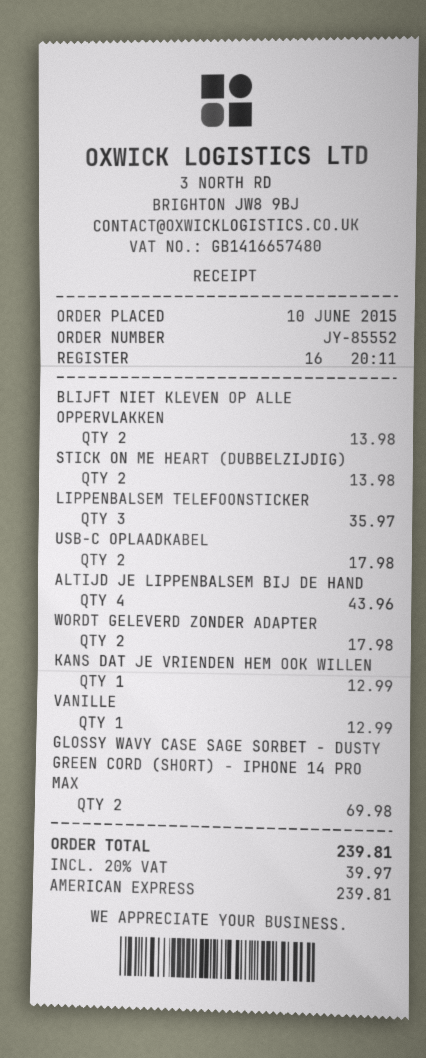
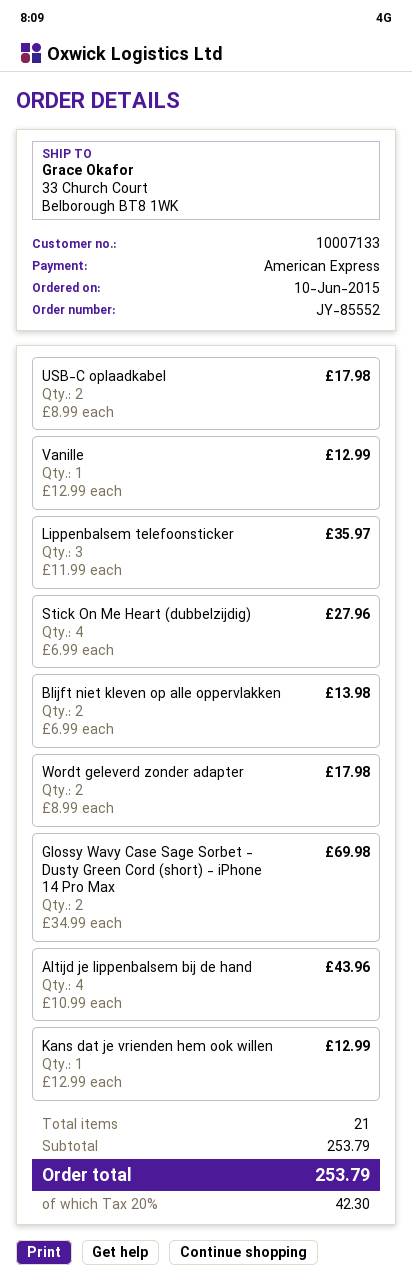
STICK ON ME HEART (DUBBELZIJDIG): 2 for 13.98 -> 4 for 27.96
tax: 20% = 39.97 -> 20% = 42.30
total: 239.81 -> 253.79

